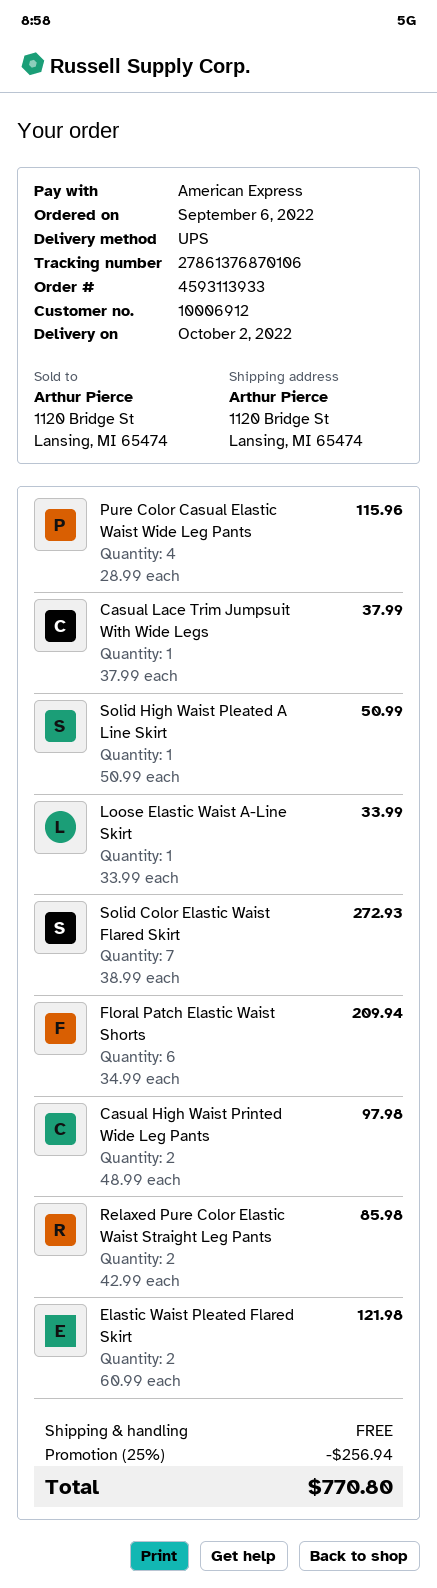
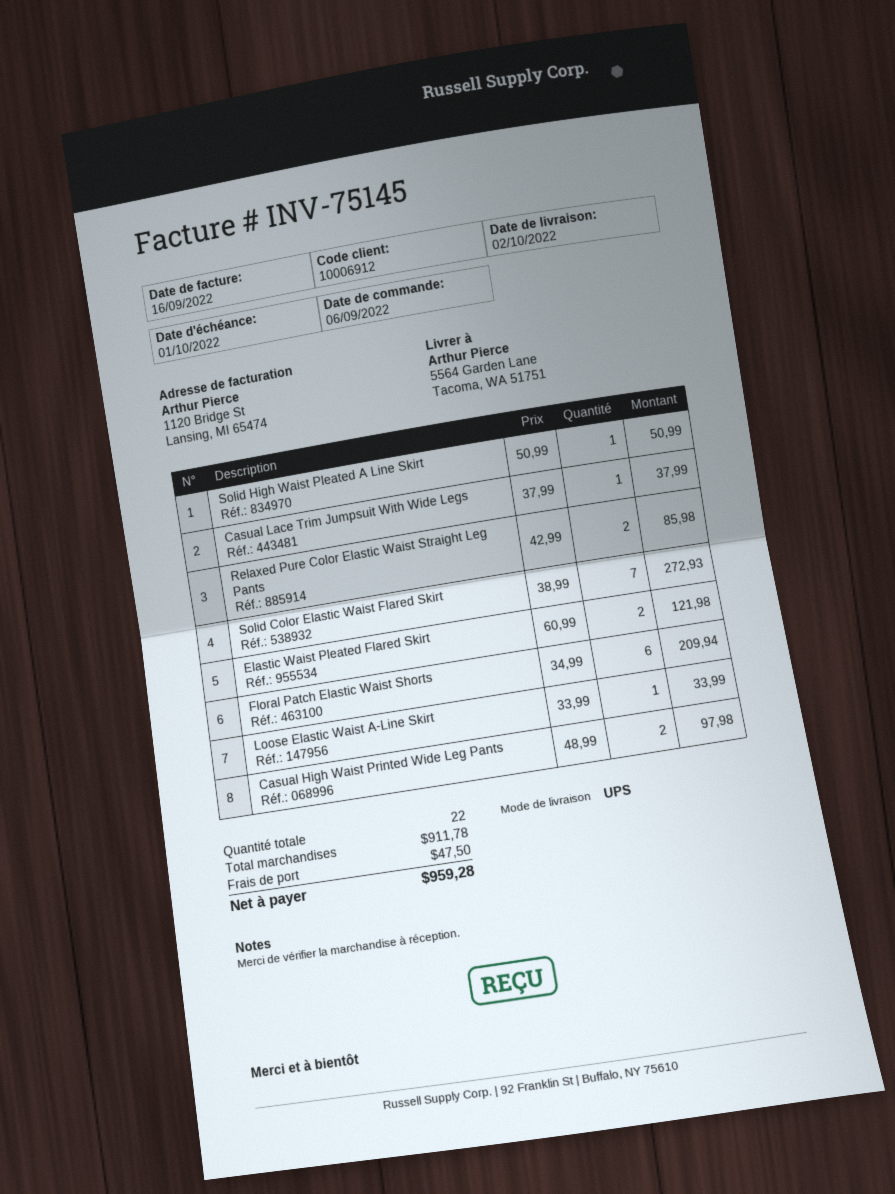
ship to: 1120 Bridge St, Lansing, MI 65474 -> 5564 Garden Lane, Tacoma, WA 51751
Pure Color Casual Elastic Waist Wide Leg Pants: 4 x 28.99 = 115.96 -> none
discount: 25% = 256.94 -> none
shipping: 0.00 -> 47.50
total: 770.80 -> 959.28

